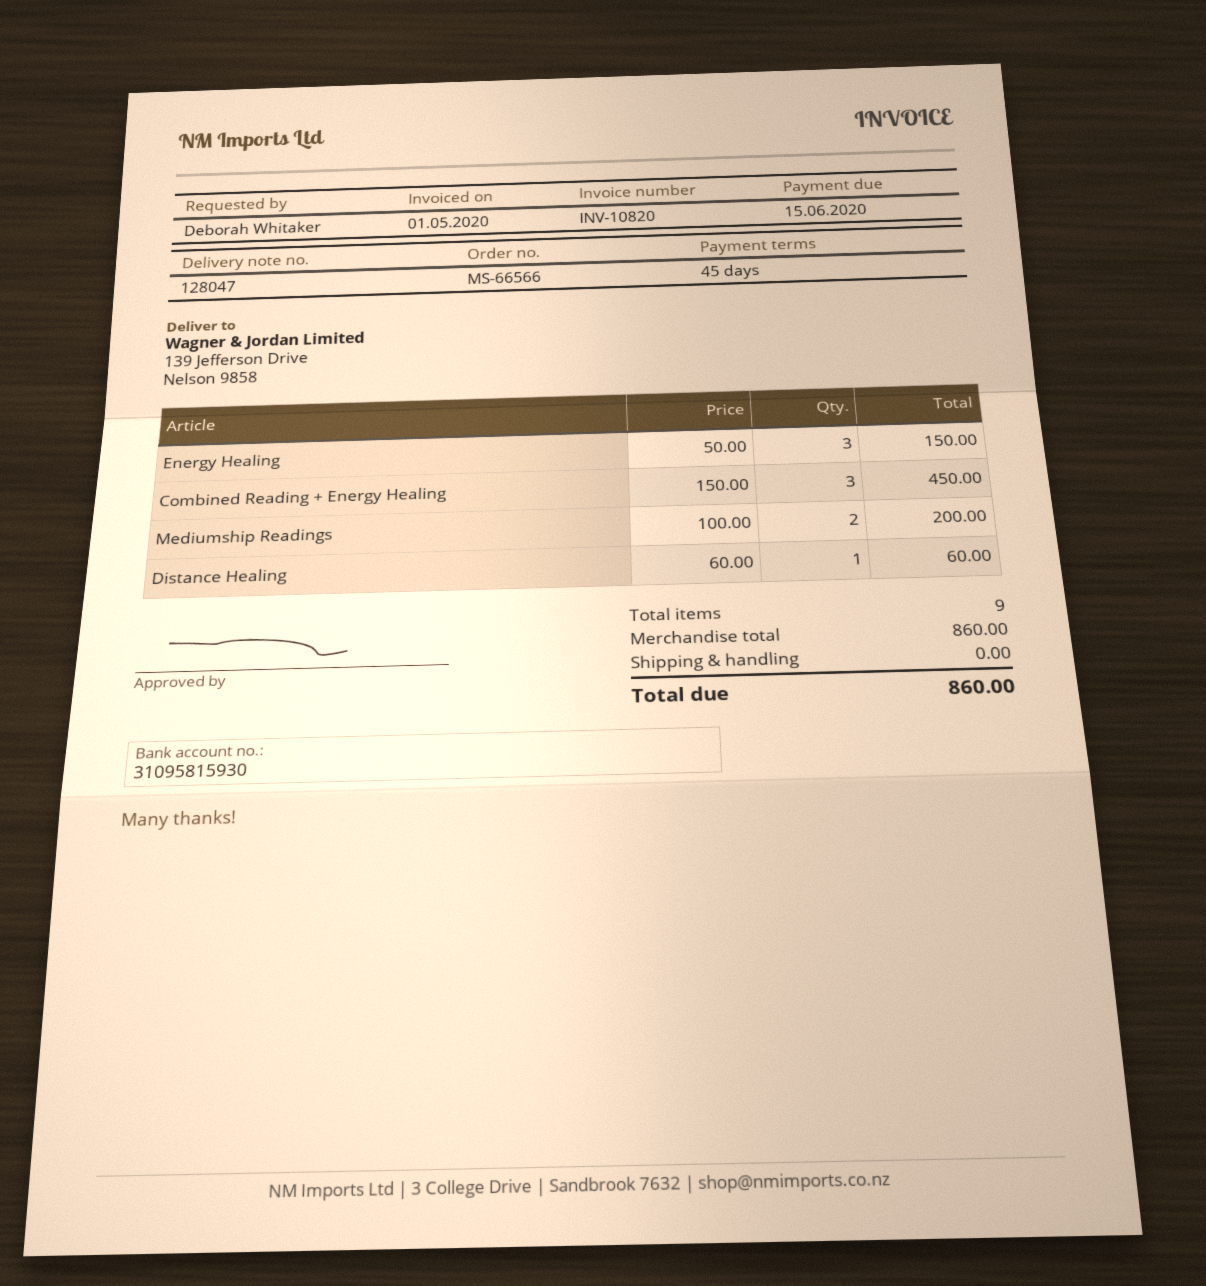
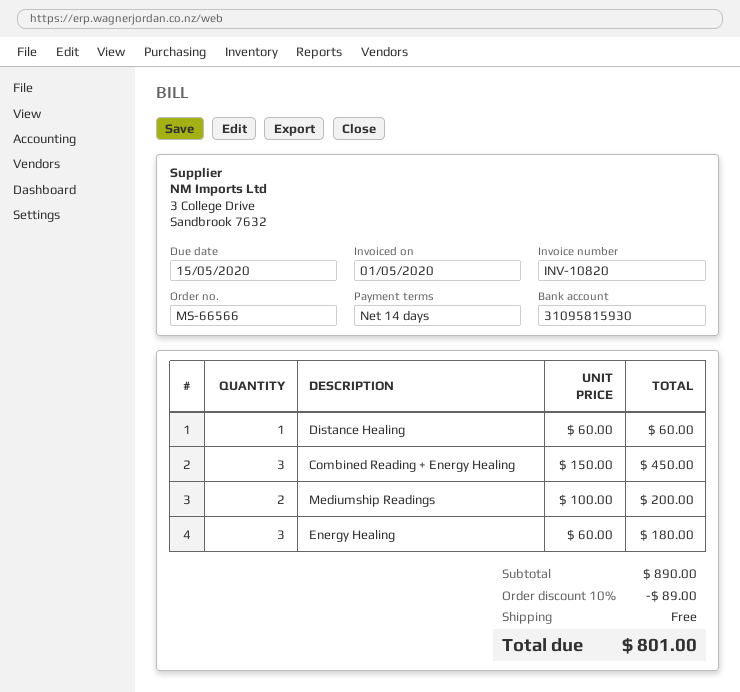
payment terms: 45 days -> 14 days
due date: 2020-06-15 -> 2020-05-15
Energy Healing: 3 x 50.00 = 150.00 -> 3 x 60.00 = 180.00
subtotal: 860.00 -> 890.00
discount: none -> 10% = 89.00
total: 860.00 -> 801.00

